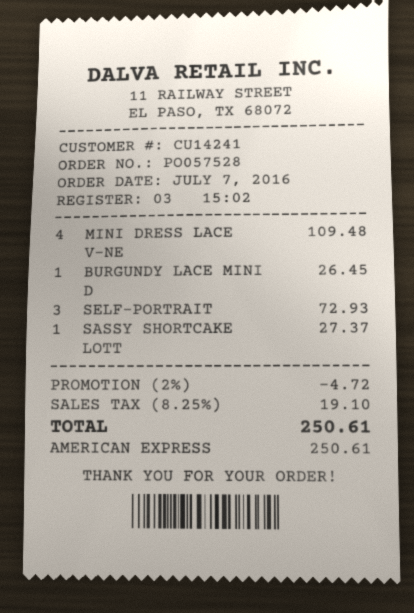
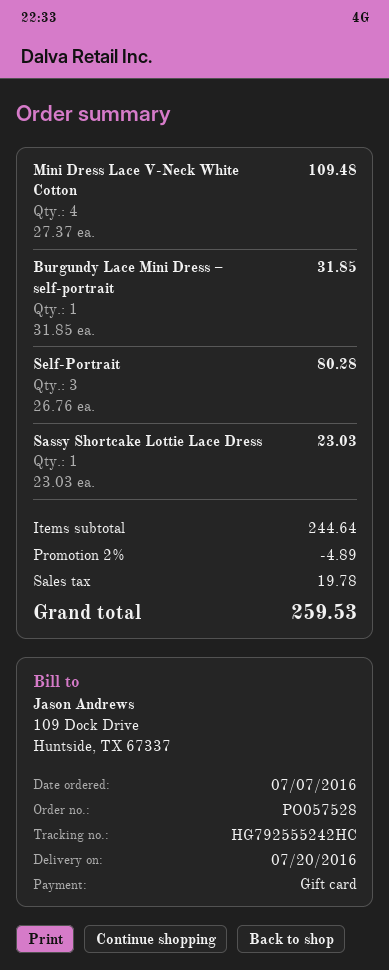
payment method: American Express -> gift card
BURGUNDY LACE MINI D: 1 for 26.45 -> 1 for 31.85
SELF-PORTRAIT: 3 for 72.93 -> 3 for 80.28
SASSY SHORTCAKE LOTT: 1 for 27.37 -> 1 for 23.03
discount: 2% = 4.72 -> 2% = 4.89
tax: 19.10 -> 19.78
total: 250.61 -> 259.53

